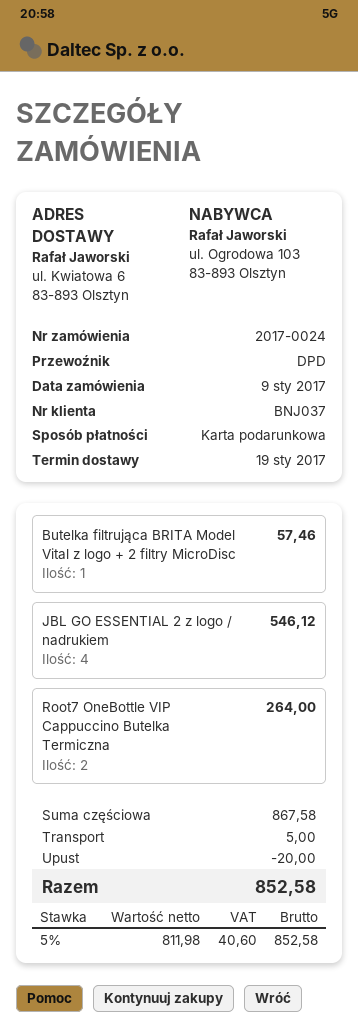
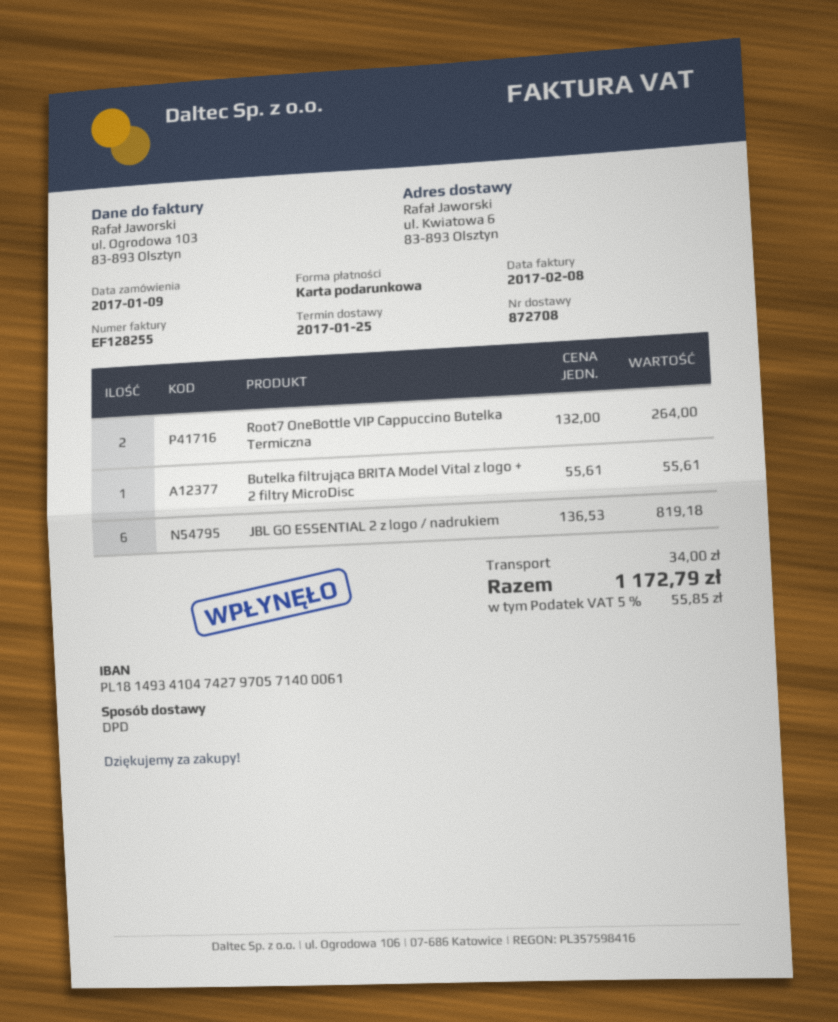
delivery date: 2017-01-19 -> 2017-01-25
Butelka filtrująca BRITA Model Vital z logo + 2 filtry MicroDisc: 1 for 57.46 -> 1 for 55.61
JBL GO ESSENTIAL 2 z logo / nadrukiem: 4 for 546.12 -> 6 for 819.18
discount: 20.00 -> none
shipping: 5.00 -> 34.00
tax: 5% = 40.60 -> 5% = 55.85
total: 852.58 -> 1172.79

